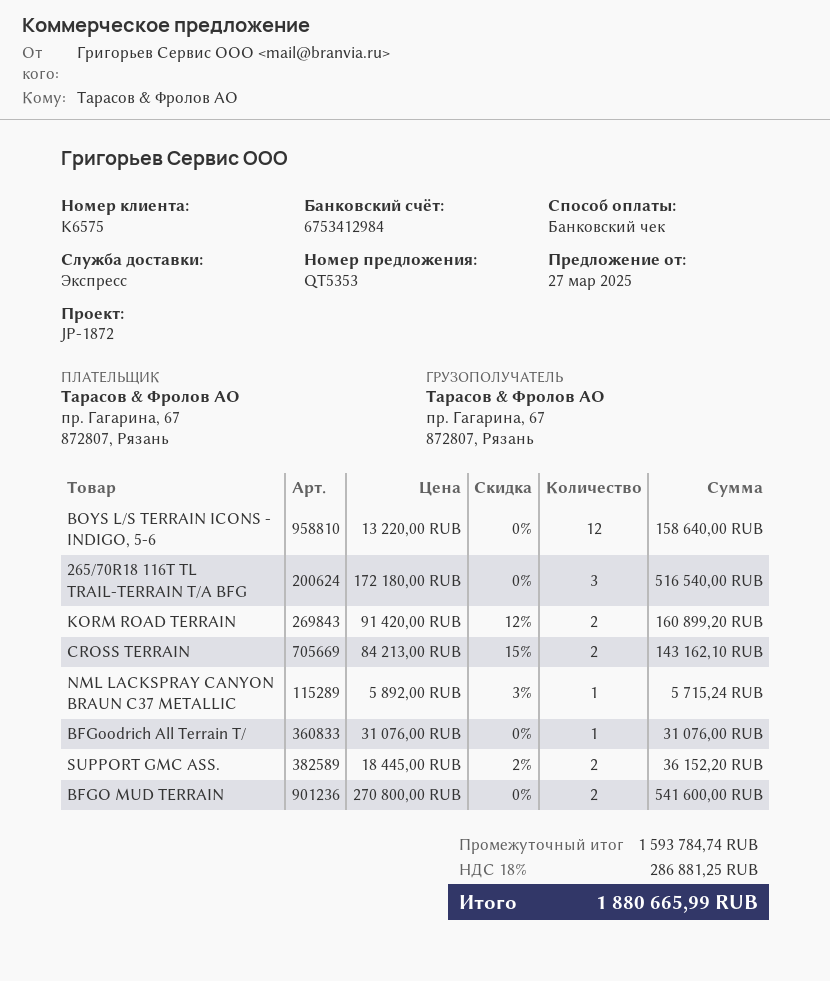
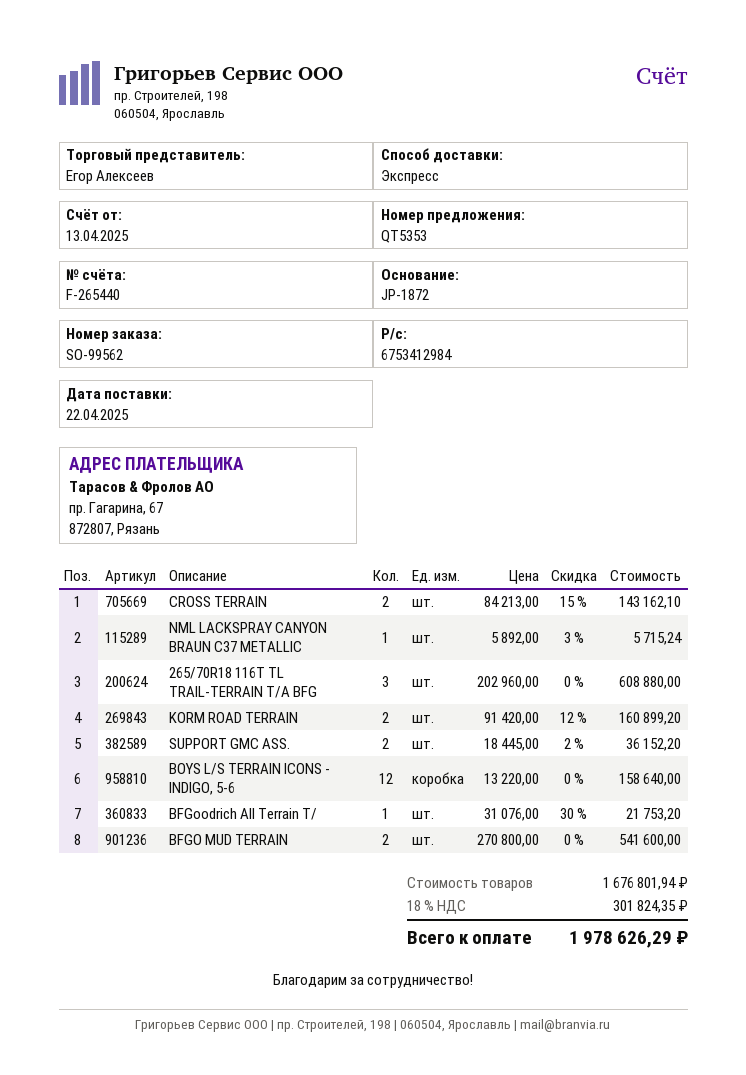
265/70R18 116T TL TRAIL-TERRAIN T/A BFG: 3 x 172180.00 = 516540.00 -> 3 x 202960.00 = 608880.00
BFGoodrich All Terrain T/: 1 x 31076.00 = 31076.00 -> 1 x 31076.00 - 30% = 21753.20
subtotal: 1593784.74 -> 1676801.94
tax: 18% = 286881.25 -> 18% = 301824.35
total: 1880665.99 -> 1978626.29

